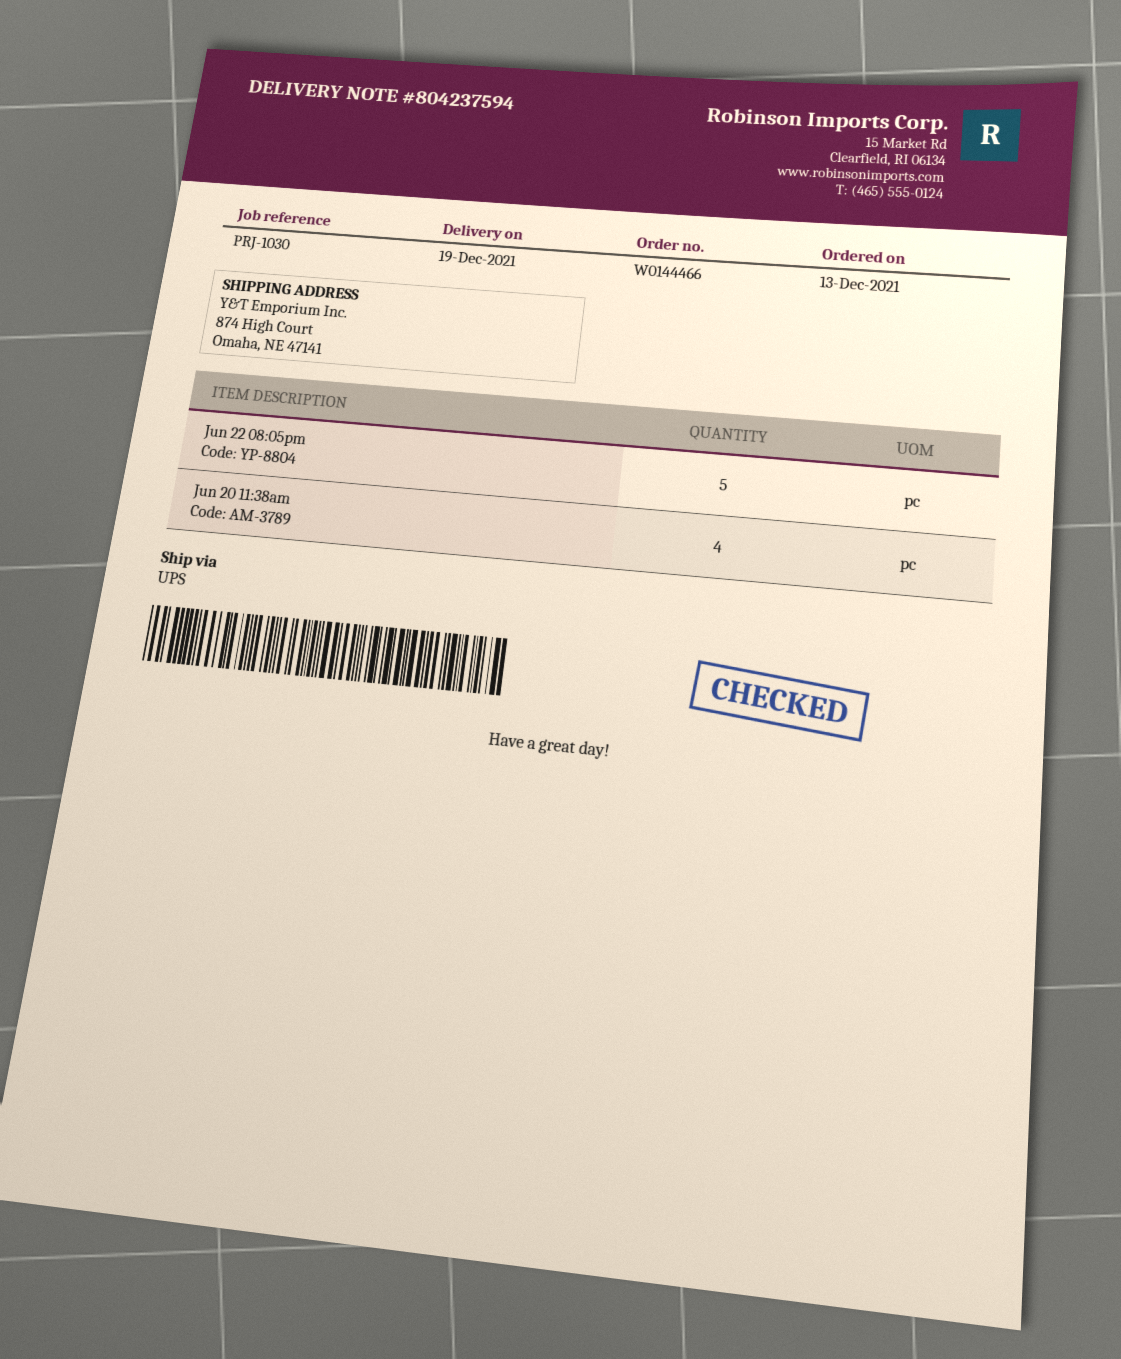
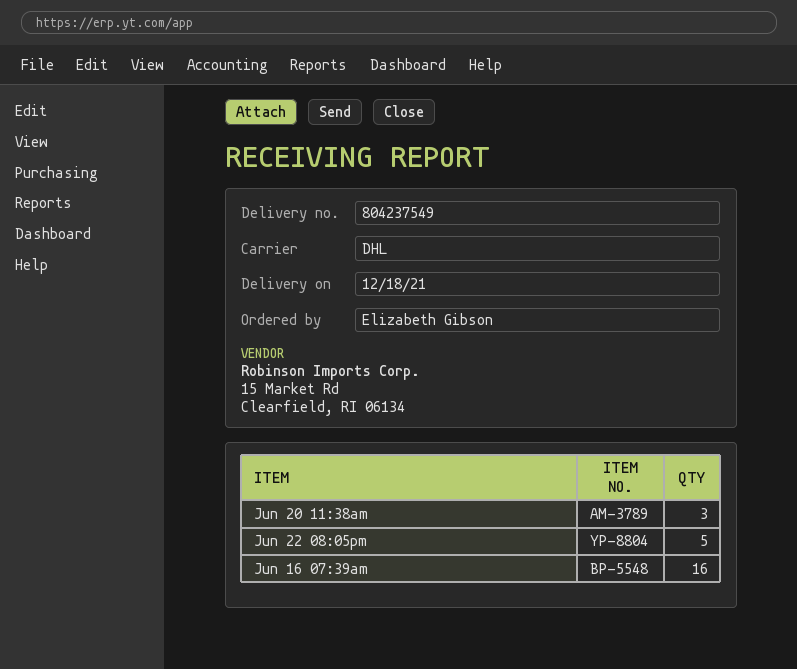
delivery note number: 804237594 -> 804237549
delivery date: 2021-12-19 -> 2021-12-18
shipping method: UPS -> DHL
Jun 20 11:38am: 4 -> 3
Jun 16 07:39am: none -> 16

